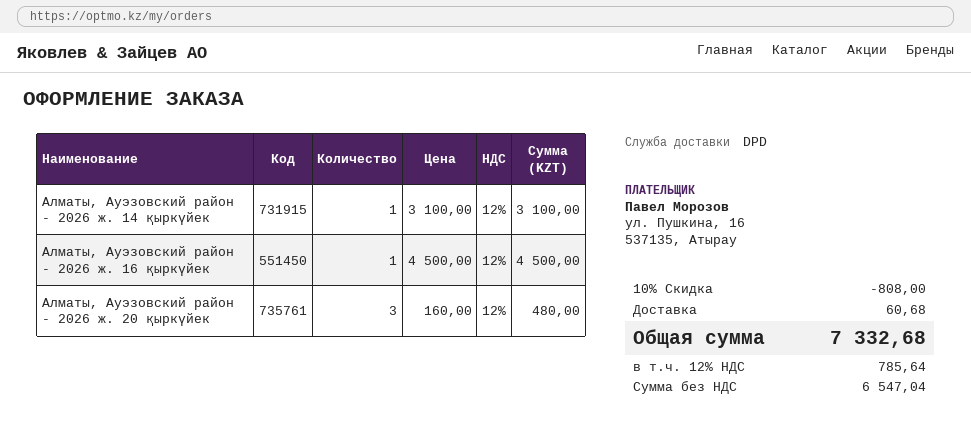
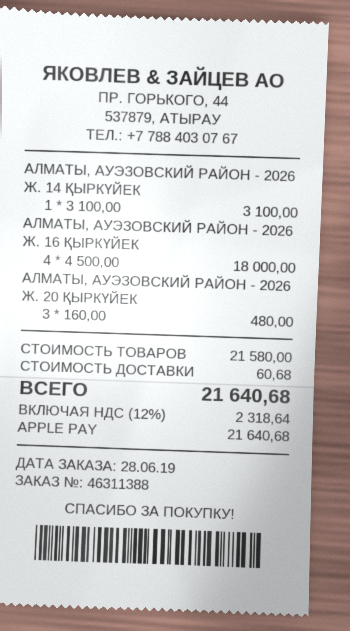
Алматы, Ауэзовский район - 2026 ж. 16 қыркүйек: 1 x 4500.00 = 4500.00 -> 4 x 4500.00 = 18000.00
discount: 10% = 808.00 -> none
tax: 12% = 785.64 -> 12% = 2318.64
total: 7332.68 -> 21640.68

